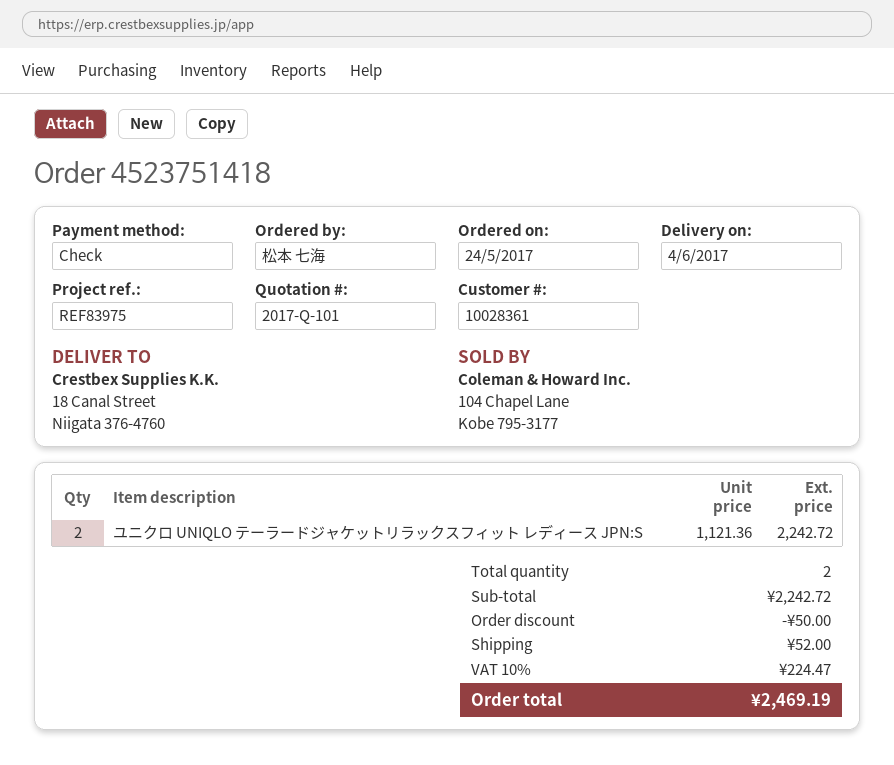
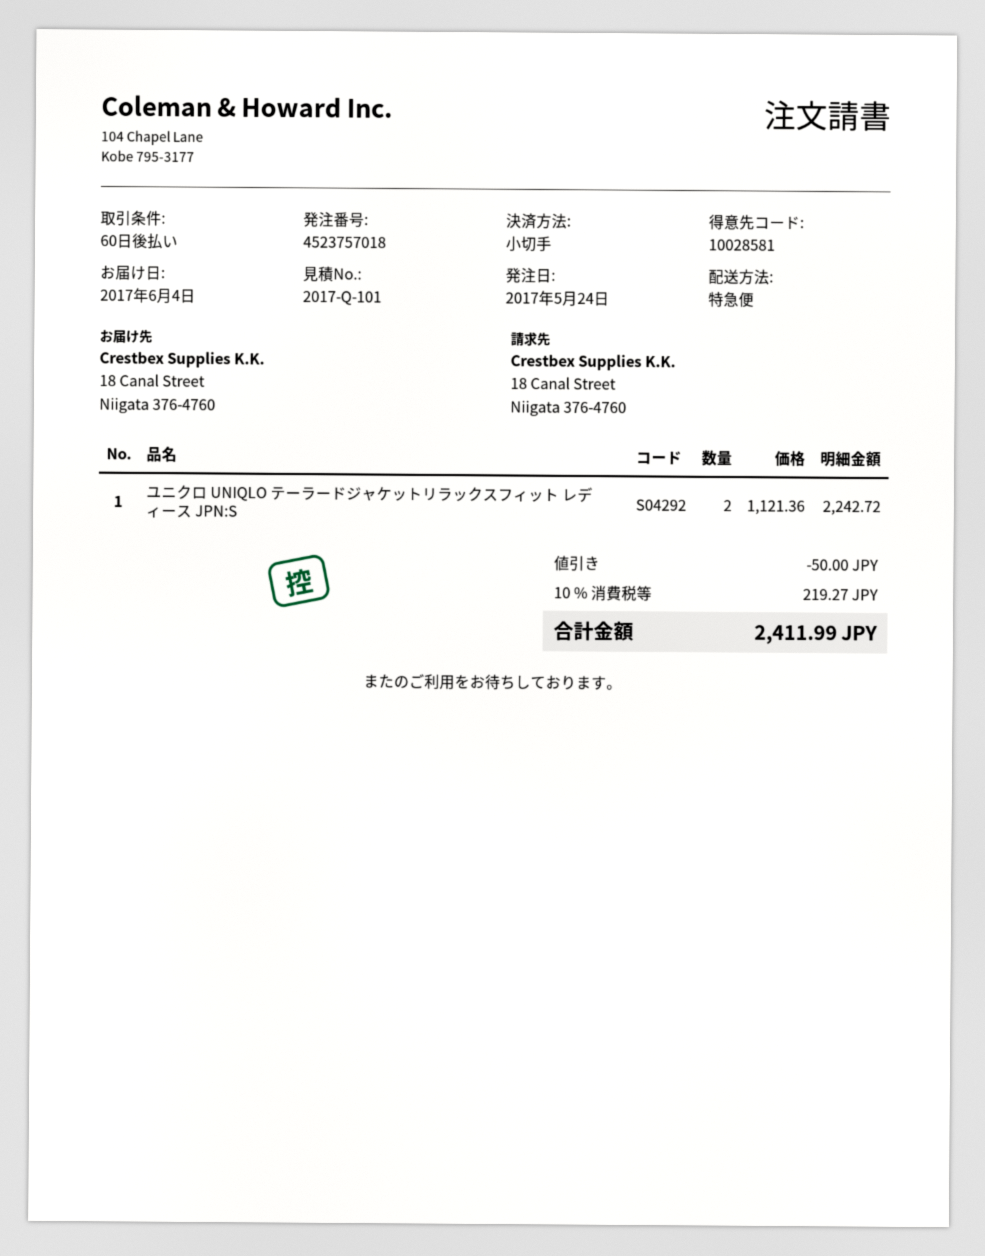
order number: 4523751418 -> 4523757018
customer number: 10028361 -> 10028581
shipping: 52.00 -> none
tax: 10% = 224.47 -> 10% = 219.27
total: 2469.19 -> 2411.99

